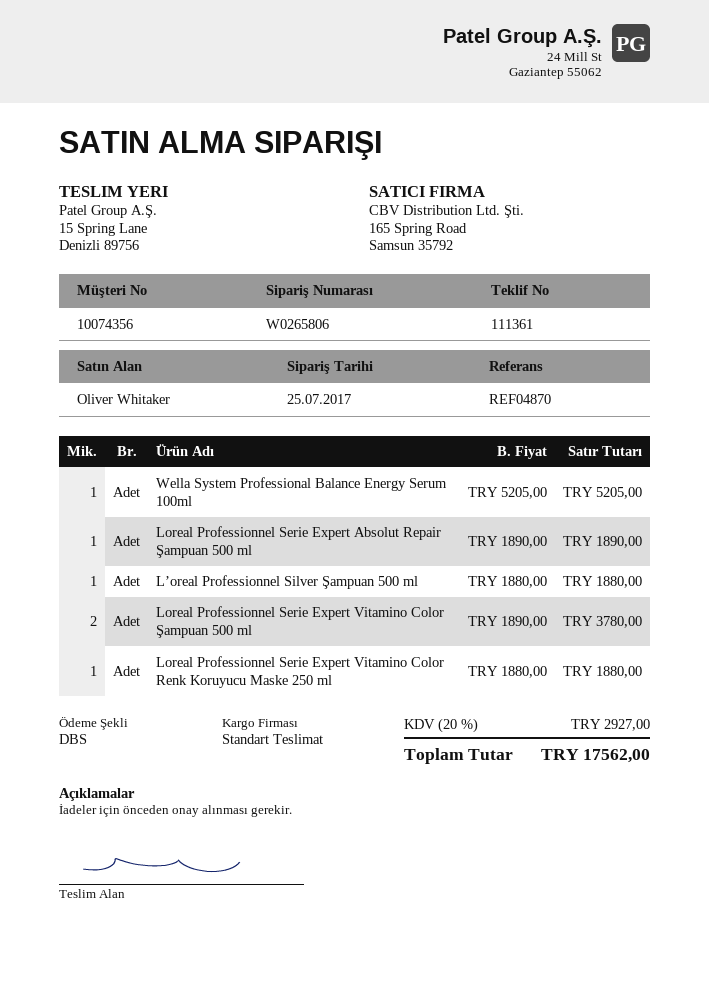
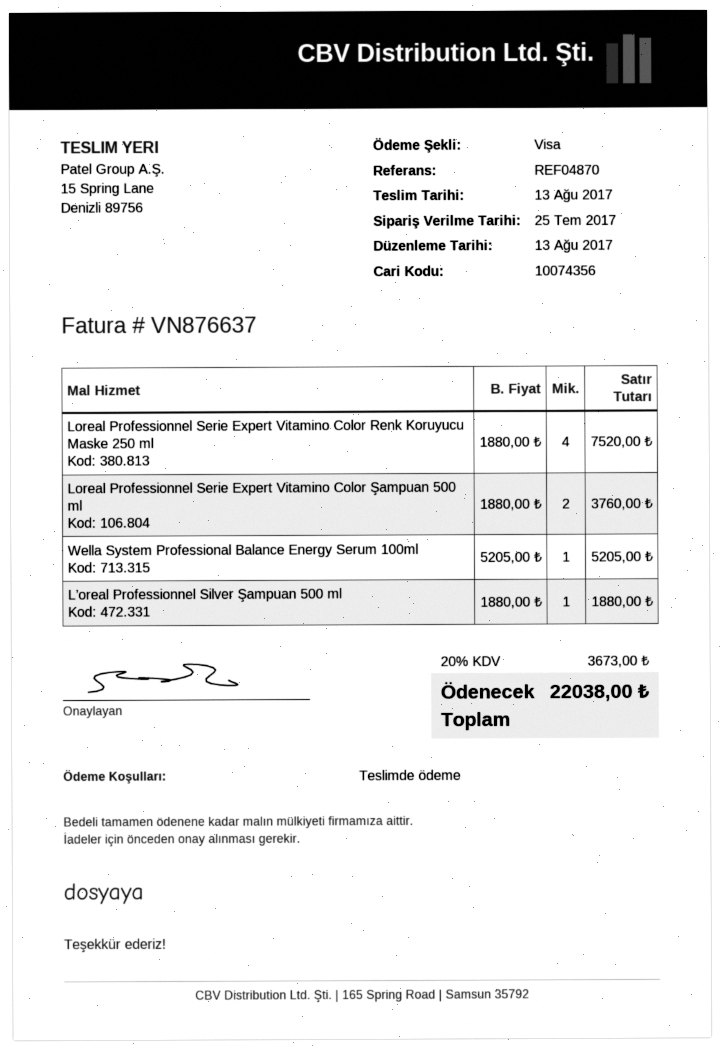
payment method: direct debit -> Visa
Loreal Professionnel Serie Expert Absolut Repair Şampuan 500 ml: 1 x 1890.00 = 1890.00 -> none
Loreal Professionnel Serie Expert Vitamino Color Şampuan 500 ml: 2 x 1890.00 = 3780.00 -> 2 x 1880.00 = 3760.00
Loreal Professionnel Serie Expert Vitamino Color Renk Koruyucu Maske 250 ml: 1 x 1880.00 = 1880.00 -> 4 x 1880.00 = 7520.00
tax: 20% = 2927.00 -> 20% = 3673.00
total: 17562.00 -> 22038.00

